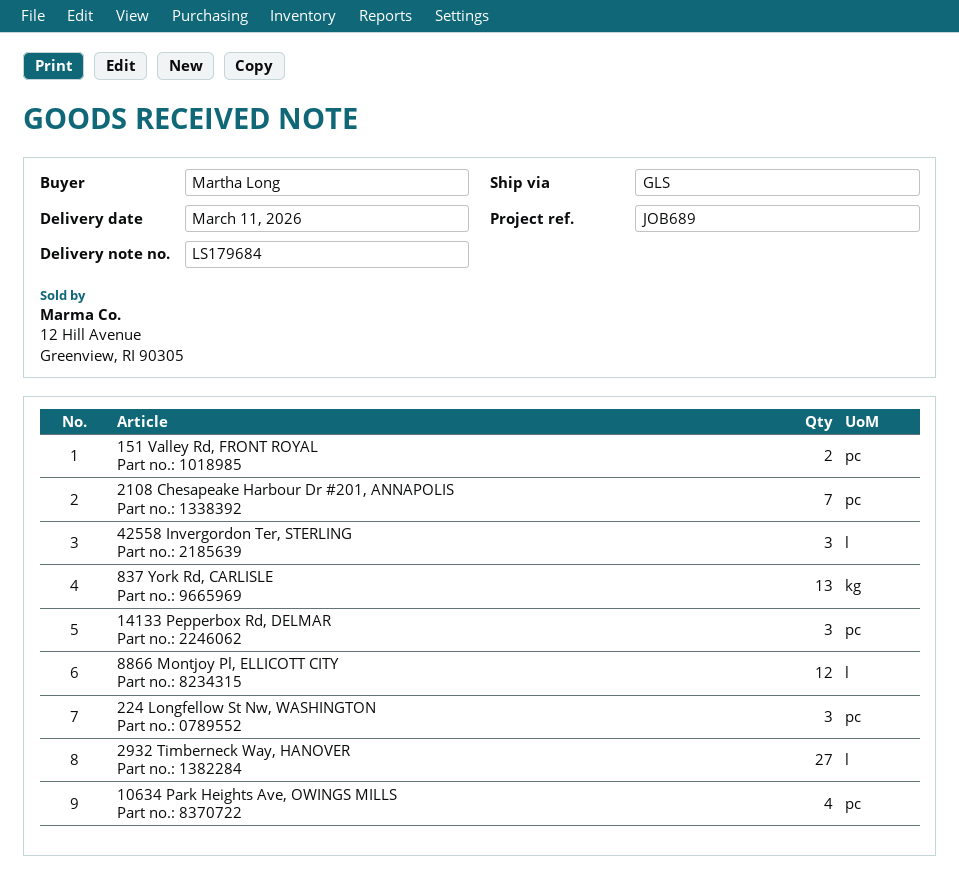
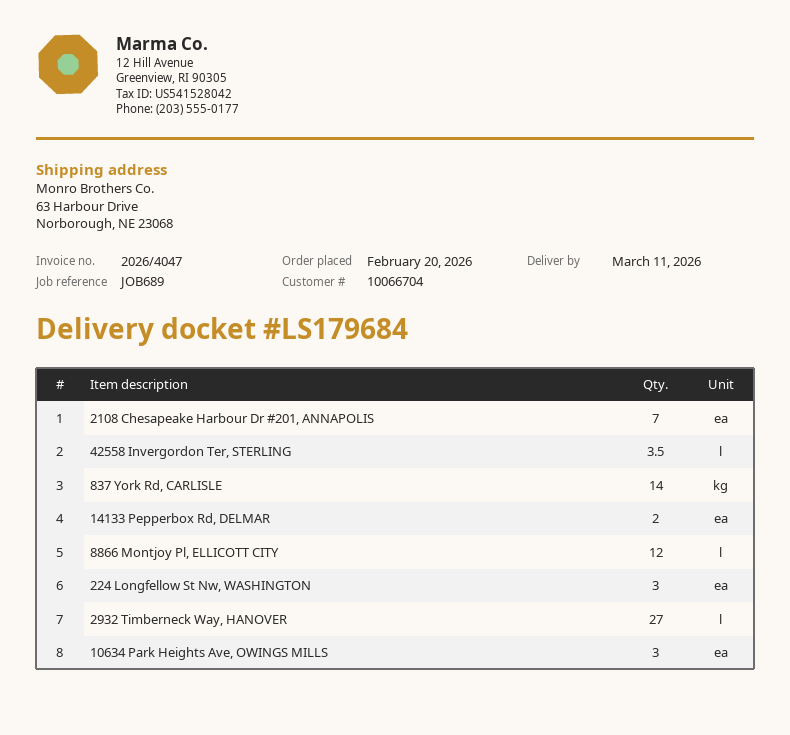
151 Valley Rd, FRONT ROYAL: 2 -> none
42558 Invergordon Ter, STERLING: 3 -> 3.5
837 York Rd, CARLISLE: 13 -> 14
14133 Pepperbox Rd, DELMAR: 3 -> 2
10634 Park Heights Ave, OWINGS MILLS: 4 -> 3

